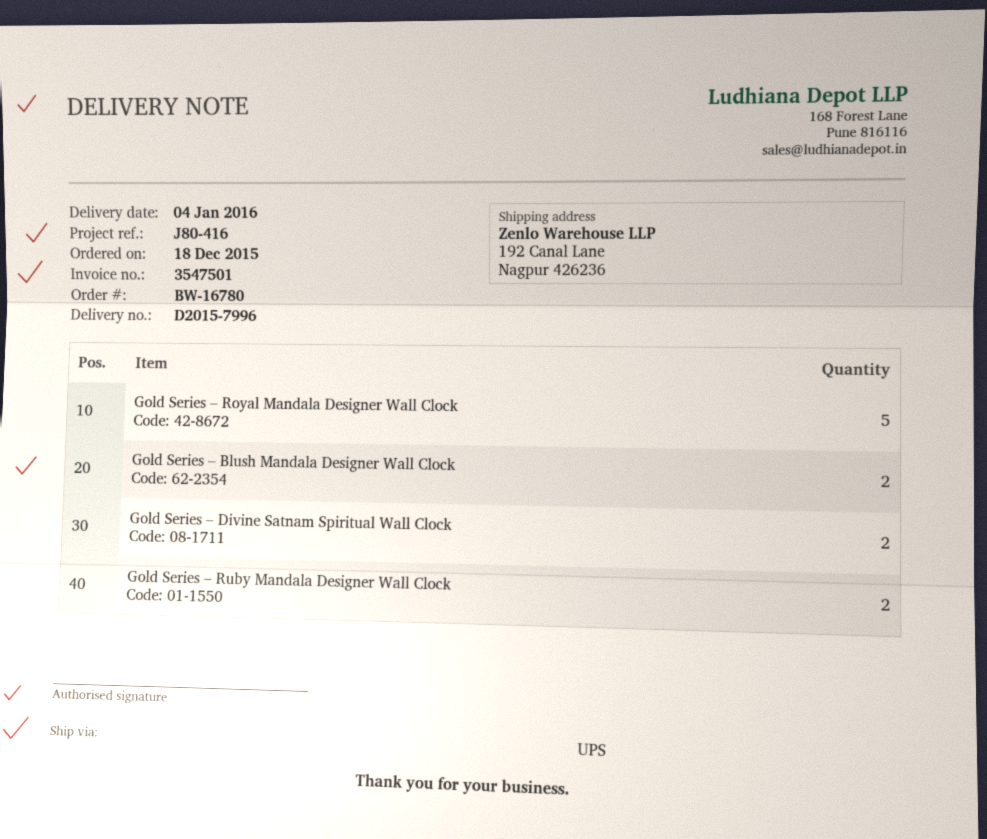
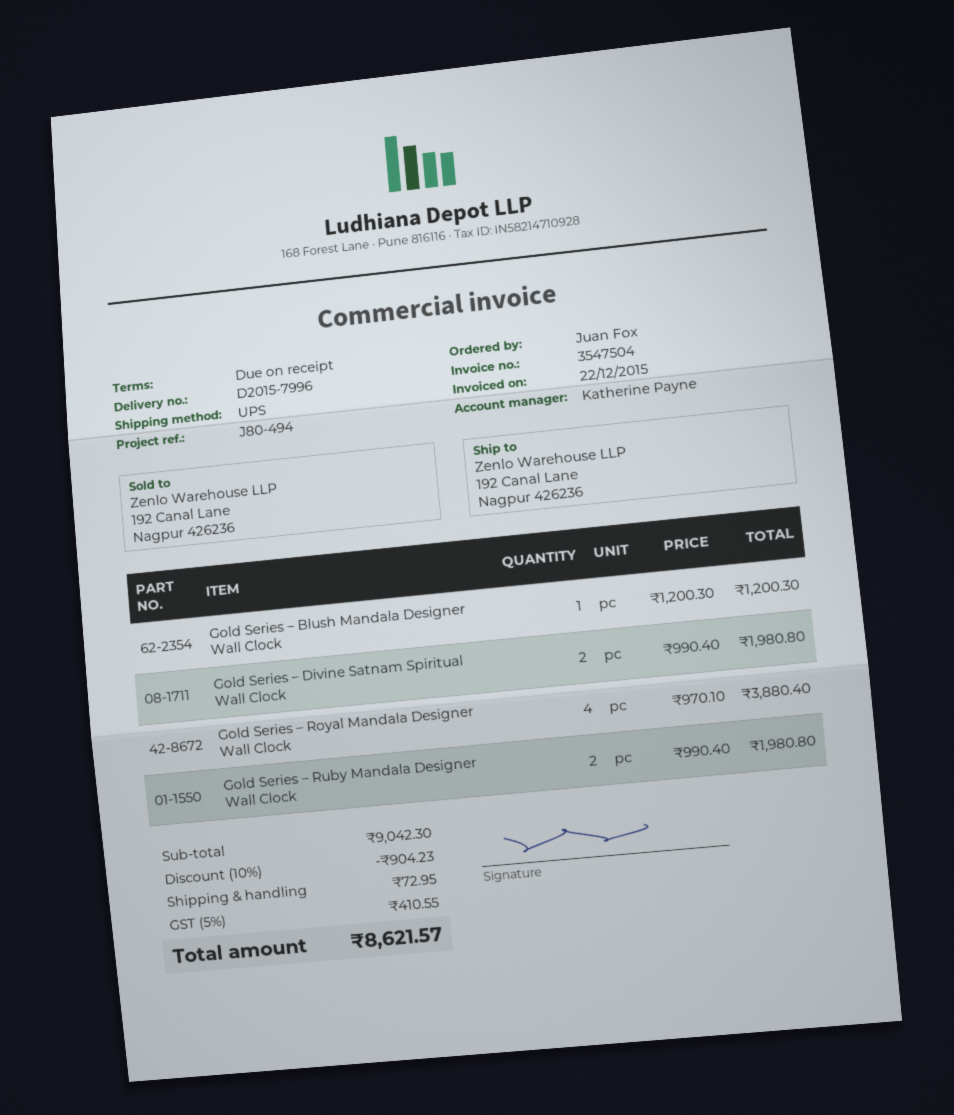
invoice number: 3547501 -> 3547504
reference: J80-416 -> J80-494
Gold Series – Royal Mandala Designer Wall Clock: 5 -> 4
Gold Series – Blush Mandala Designer Wall Clock: 2 -> 1

